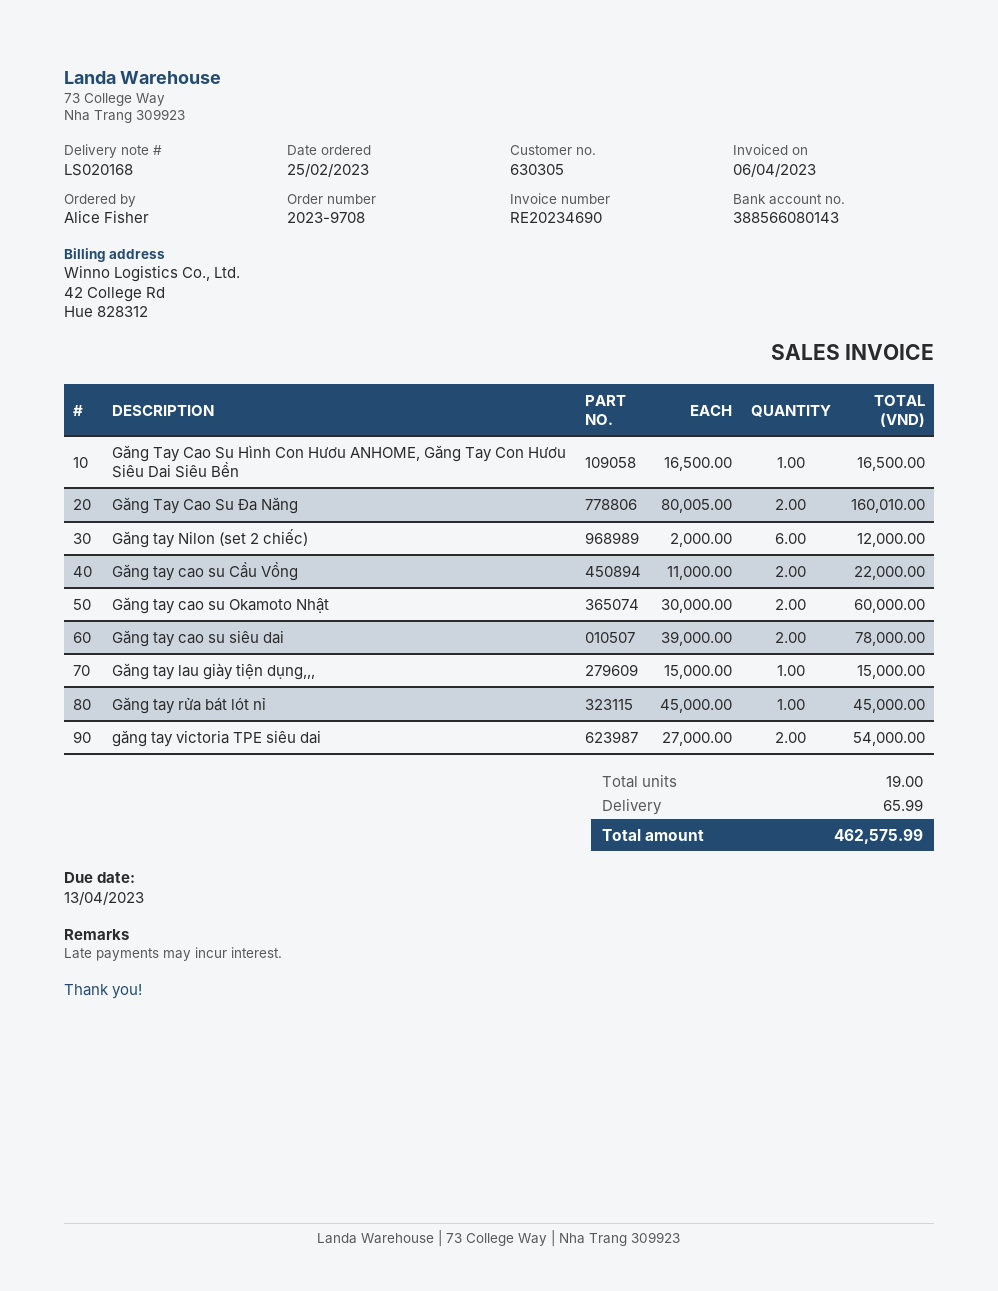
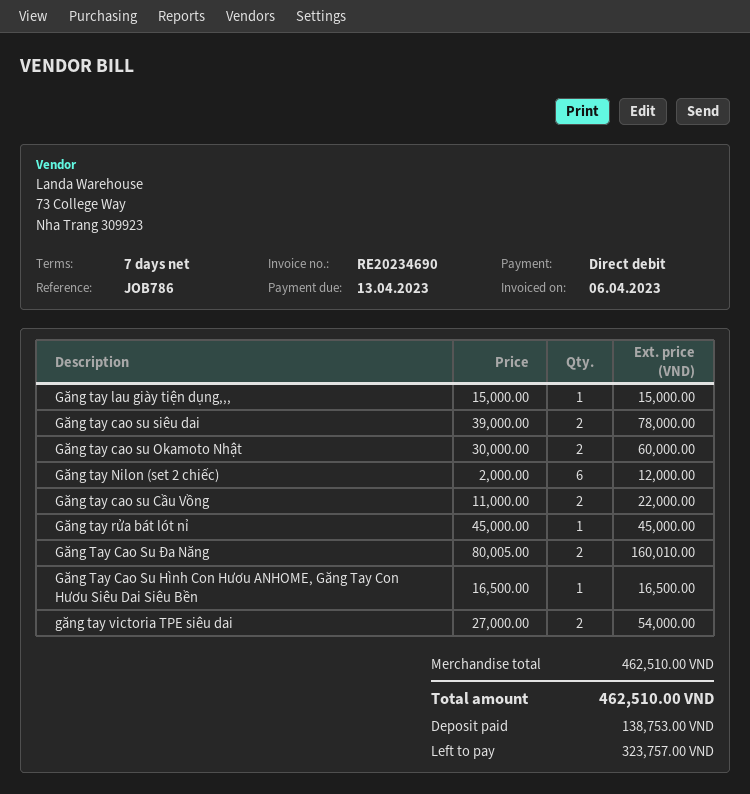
shipping: 65.99 -> none
total: 462575.99 -> 462510.00

